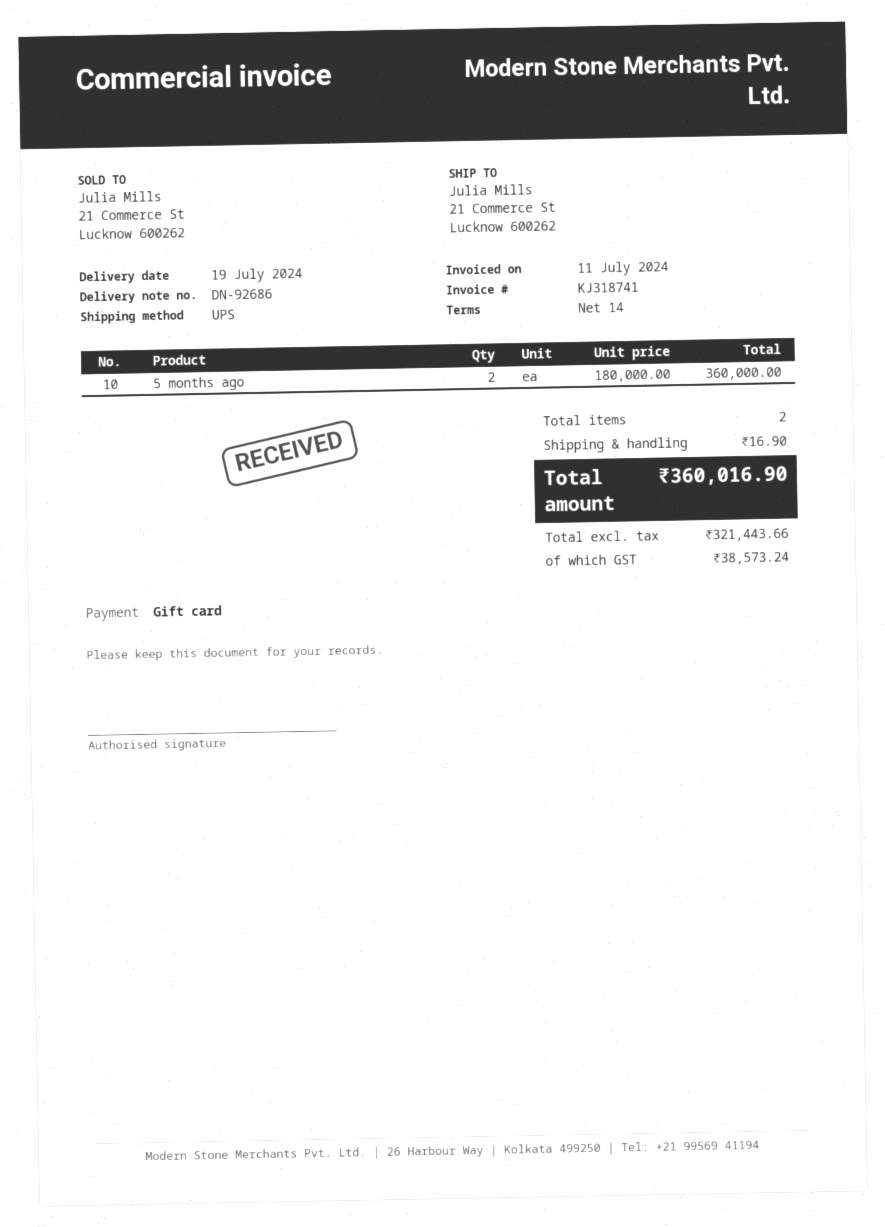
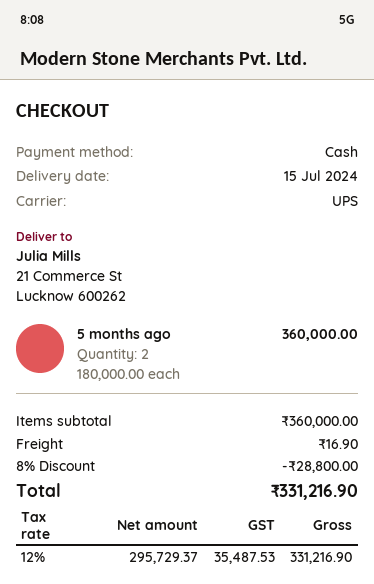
delivery date: 2024-07-19 -> 2024-07-15
payment method: gift card -> cash
discount: none -> 8% = 28800.00
net: 321443.66 -> 295729.37
tax: 38573.24 -> 35487.53
total: 360016.90 -> 331216.90

